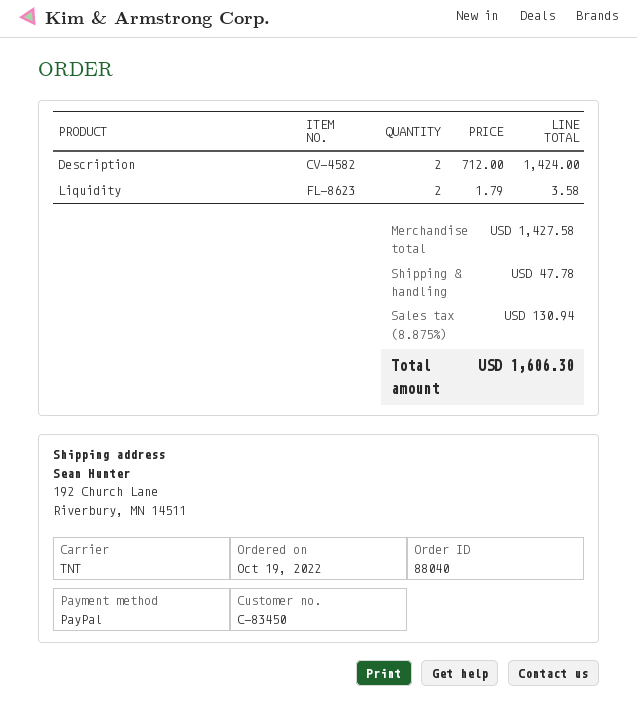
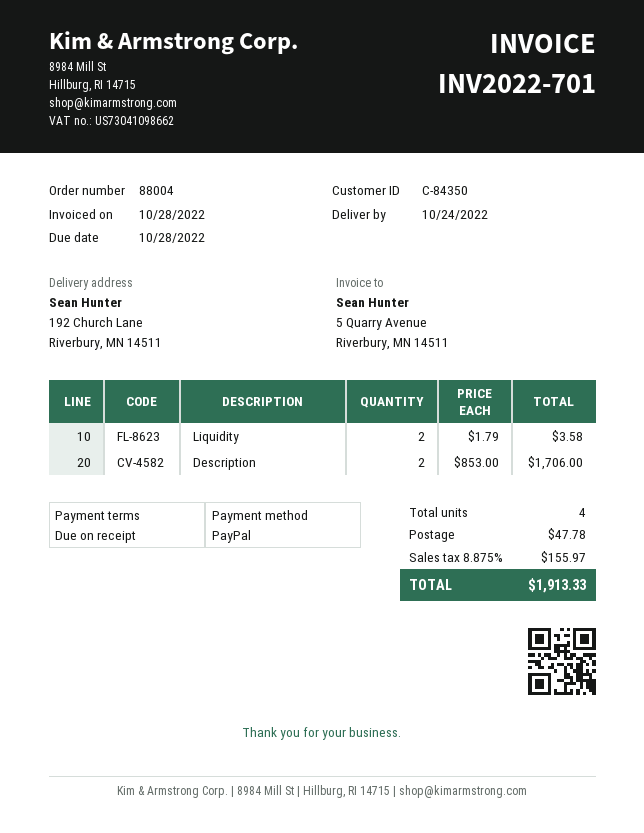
order number: 88040 -> 88004
customer number: C-83450 -> C-84350
Description: 2 x 712.00 = 1424.00 -> 2 x 853.00 = 1706.00
tax: 8.875% = 130.94 -> 8.875% = 155.97
total: 1606.30 -> 1913.33

